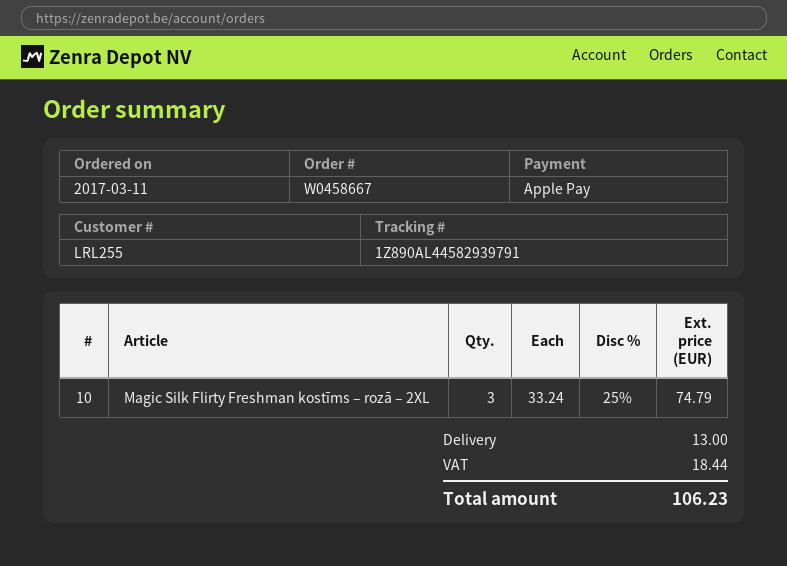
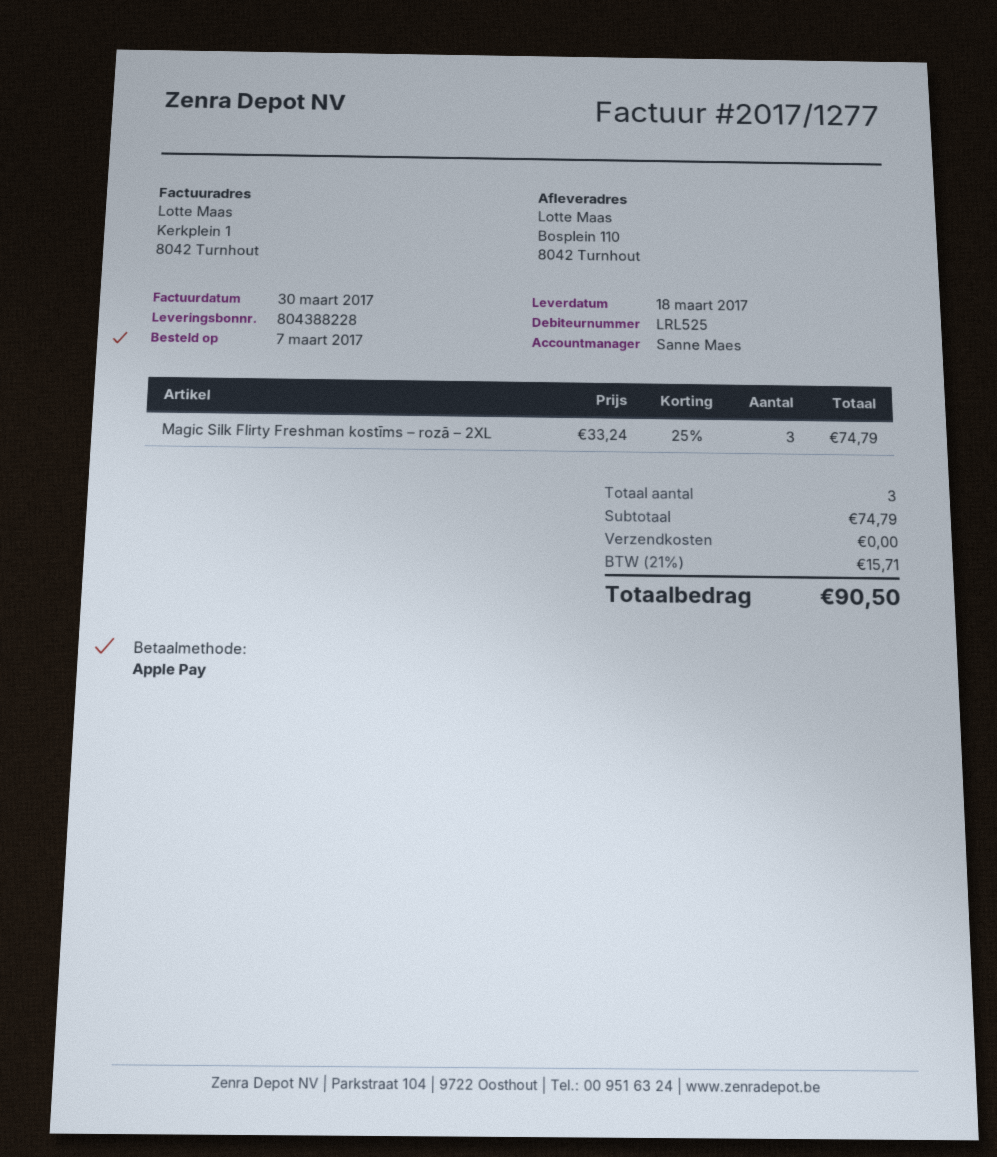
order date: 2017-03-11 -> 2017-03-07
customer number: LRL255 -> LRL525
shipping: 13.00 -> 0.00
tax: 18.44 -> 15.71
total: 106.23 -> 90.50

